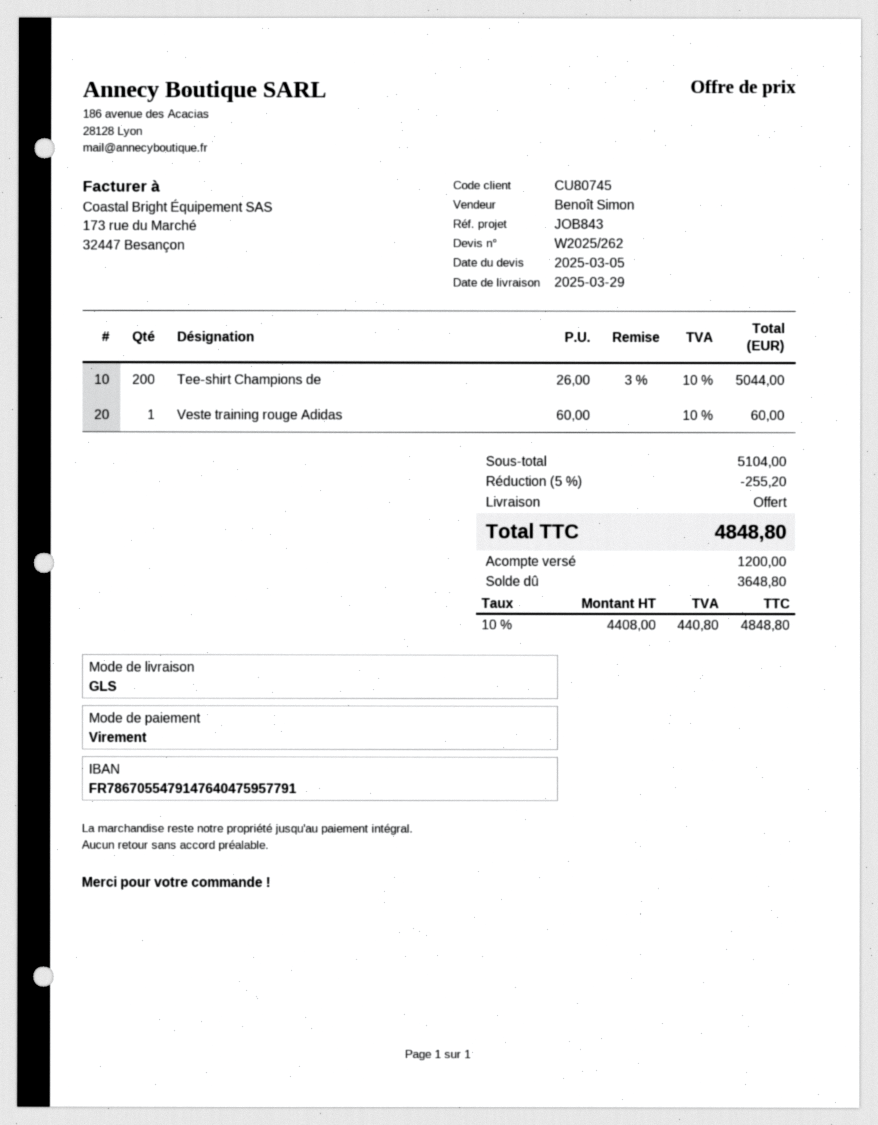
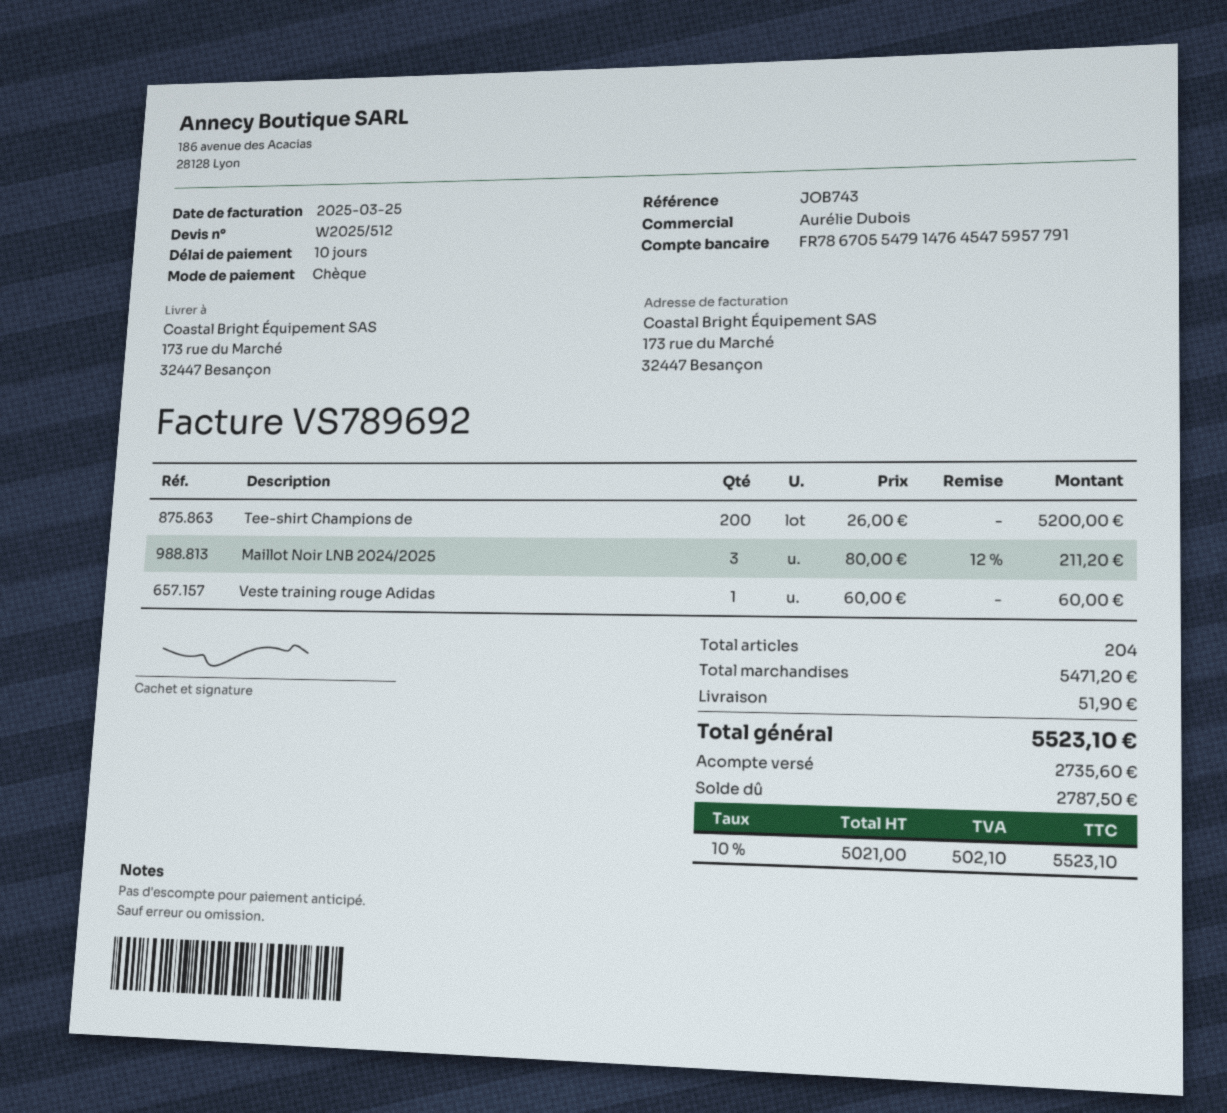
quote number: W2025/262 -> W2025/512
reference: JOB843 -> JOB743
sales rep: Benoît Simon -> Aurélie Dubois
payment method: bank transfer -> cheque
bank account: FR7867055479147640475957791 -> FR7867055479147645475957791
Tee-shirt Champions de: 200 x 26.00 - 3% = 5044.00 -> 200 x 26.00 = 5200.00
Maillot Noir LNB 2024/2025: none -> 3 x 80.00 - 12% = 211.20
subtotal: 5104.00 -> 5471.20
discount: 5% = 255.20 -> none
shipping: 0.00 -> 51.90
net: 4408.00 -> 5021.00
tax: 10% = 440.80 -> 10% = 502.10
total: 4848.80 -> 5523.10
deposit: 1200.00 -> 2735.60
balance: 3648.80 -> 2787.50

